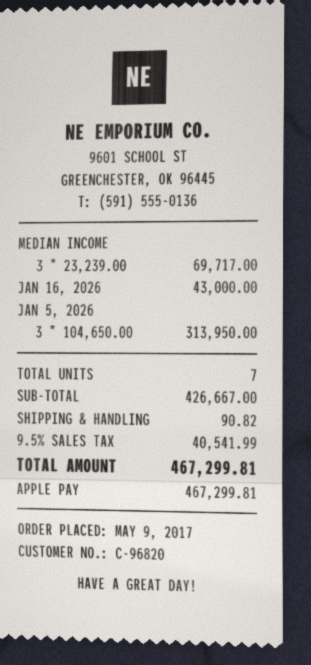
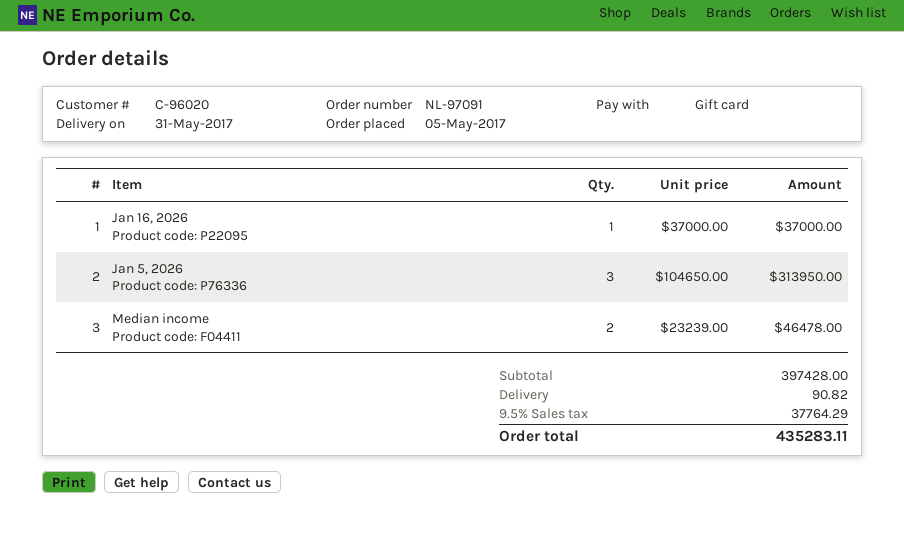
order date: 2017-05-09 -> 2017-05-05
customer number: C-96820 -> C-96020
payment method: Apple Pay -> gift card
MEDIAN INCOME: 3 x 23239.00 = 69717.00 -> 2 x 23239.00 = 46478.00
JAN 16, 2026: 1 x 43000.00 = 43000.00 -> 1 x 37000.00 = 37000.00
subtotal: 426667.00 -> 397428.00
tax: 9.5% = 40541.99 -> 9.5% = 37764.29
total: 467299.81 -> 435283.11

